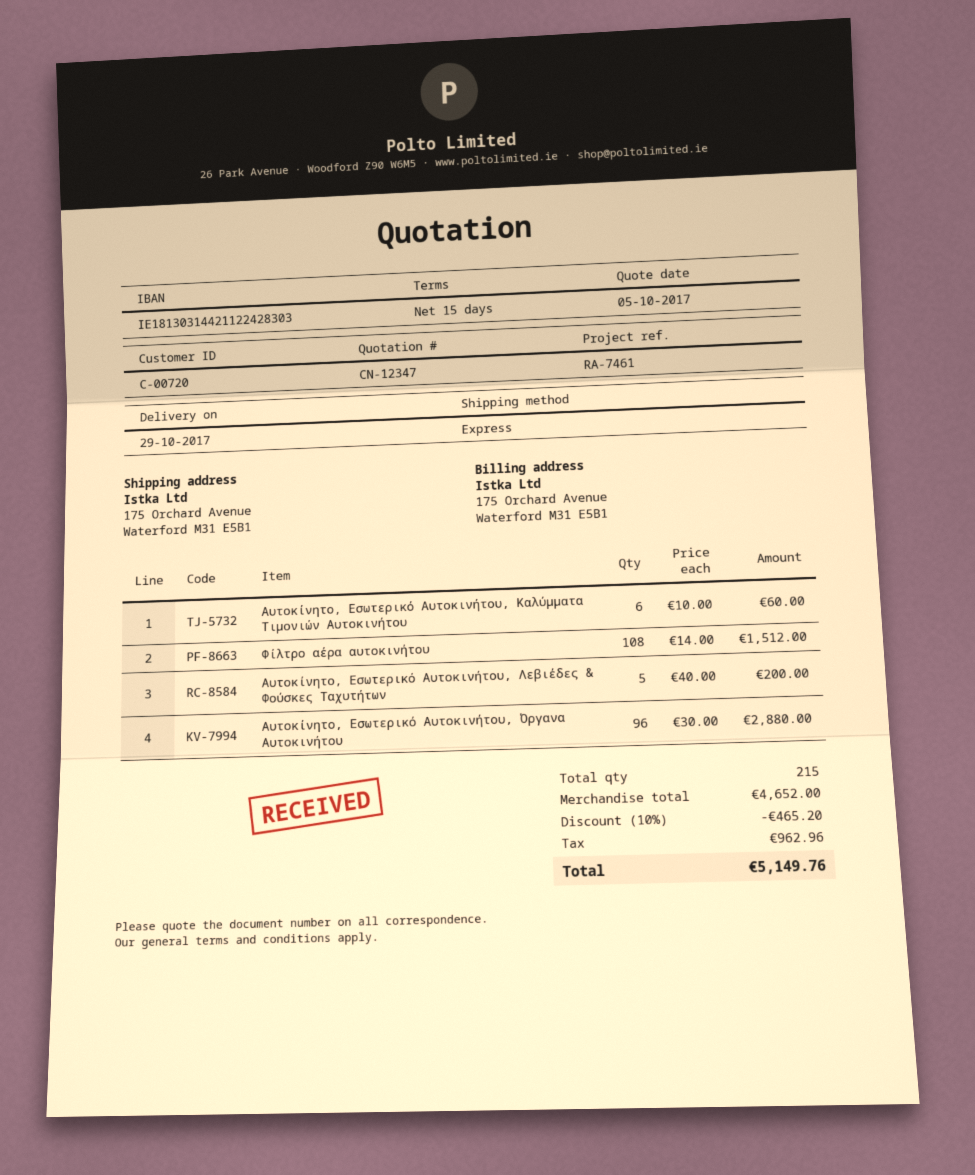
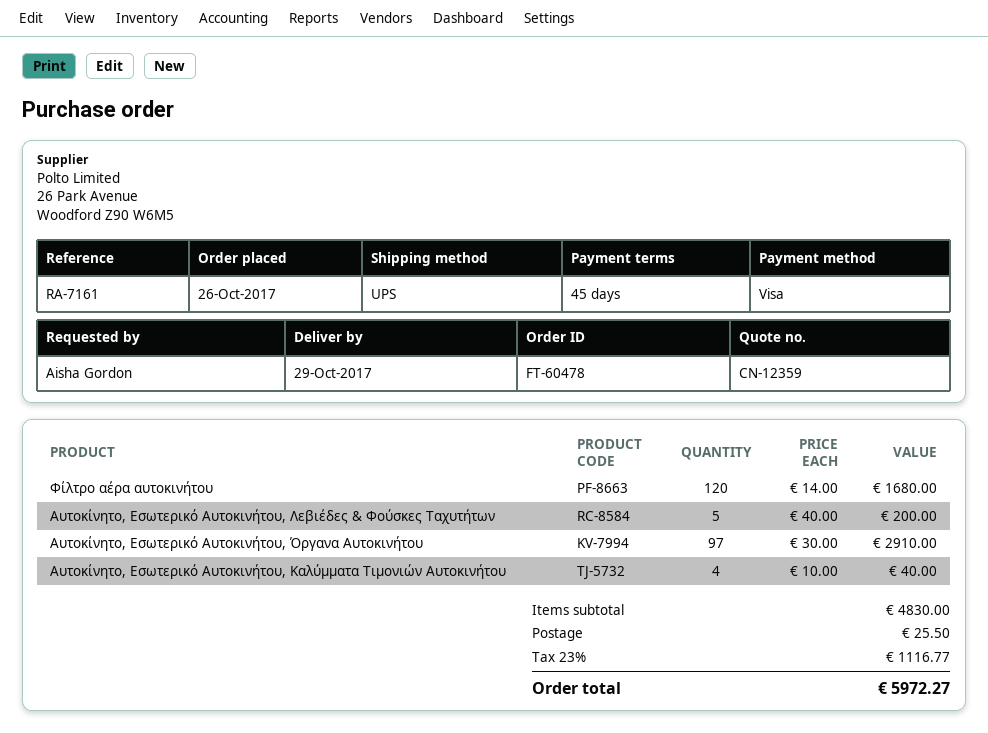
quote number: CN-12347 -> CN-12359
payment terms: 15 days -> 45 days
reference: RA-7461 -> RA-7161
shipping method: express -> UPS
Αυτοκίνητο, Εσωτερικό Αυτοκινήτου, Καλύμματα Τιμονιών Αυτοκινήτου: 6 x 10.00 = 60.00 -> 4 x 10.00 = 40.00
Φίλτρο αέρα αυτοκινήτου: 108 x 14.00 = 1512.00 -> 120 x 14.00 = 1680.00
Αυτοκίνητο, Εσωτερικό Αυτοκινήτου, Όργανα Αυτοκινήτου: 96 x 30.00 = 2880.00 -> 97 x 30.00 = 2910.00
subtotal: 4652.00 -> 4830.00
discount: 10% = 465.20 -> none
shipping: none -> 25.50
tax: 962.96 -> 1116.77
total: 5149.76 -> 5972.27

